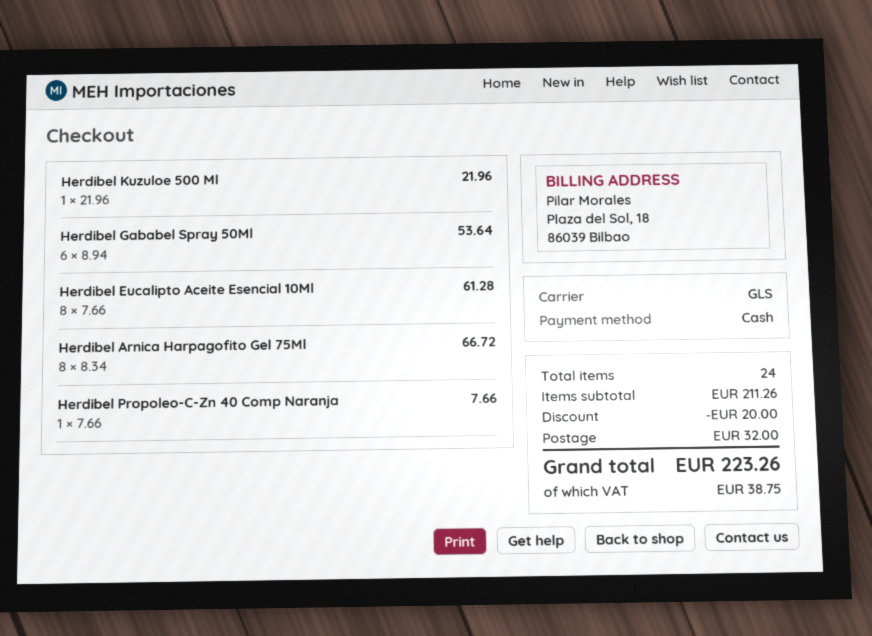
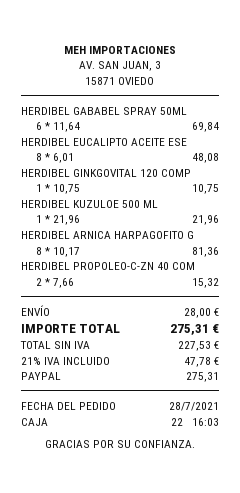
payment method: cash -> PayPal
Herdibel Gababel Spray 50Ml: 6 x 8.94 = 53.64 -> 6 x 11.64 = 69.84
Herdibel Eucalipto Aceite Esencial 10Ml: 8 x 7.66 = 61.28 -> 8 x 6.01 = 48.08
Herdibel Arnica Harpagofito Gel 75Ml: 8 x 8.34 = 66.72 -> 8 x 10.17 = 81.36
Herdibel Propoleo-C-Zn 40 Comp Naranja: 1 x 7.66 = 7.66 -> 2 x 7.66 = 15.32
HERDIBEL GINKGOVITAL 120 COMP: none -> 1 x 10.75 = 10.75
discount: 20.00 -> none
shipping: 32.00 -> 28.00
tax: 38.75 -> 47.78
total: 223.26 -> 275.31

